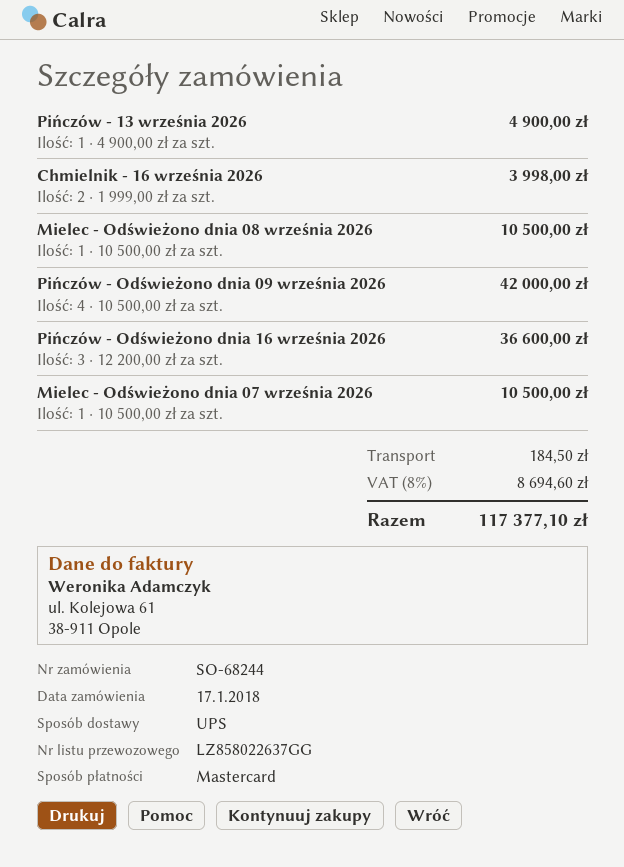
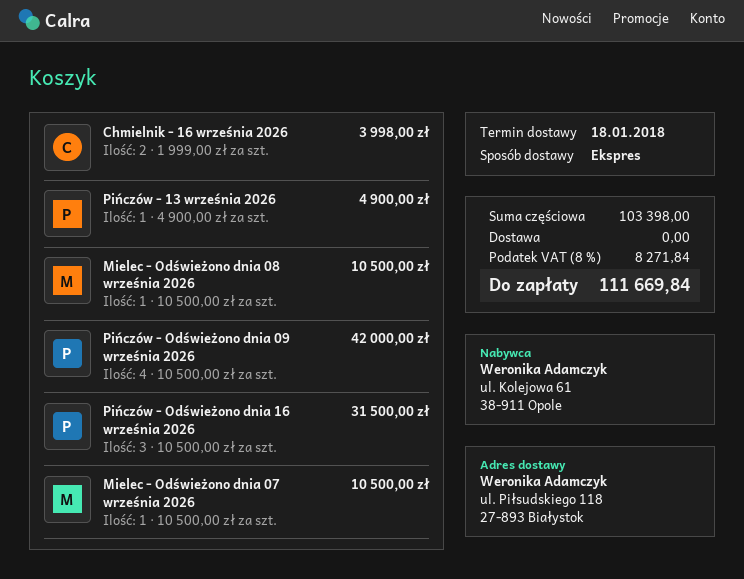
shipping method: UPS -> express
Pińczów - Odświeżono dnia 16 września 2026: 3 x 12200.00 = 36600.00 -> 3 x 10500.00 = 31500.00
shipping: 184.50 -> 0.00
tax: 8% = 8694.60 -> 8% = 8271.84
total: 117377.10 -> 111669.84

